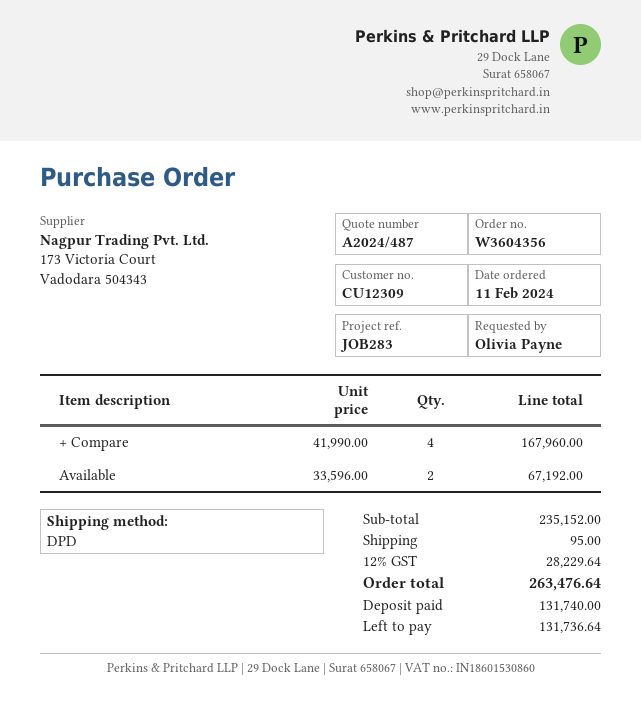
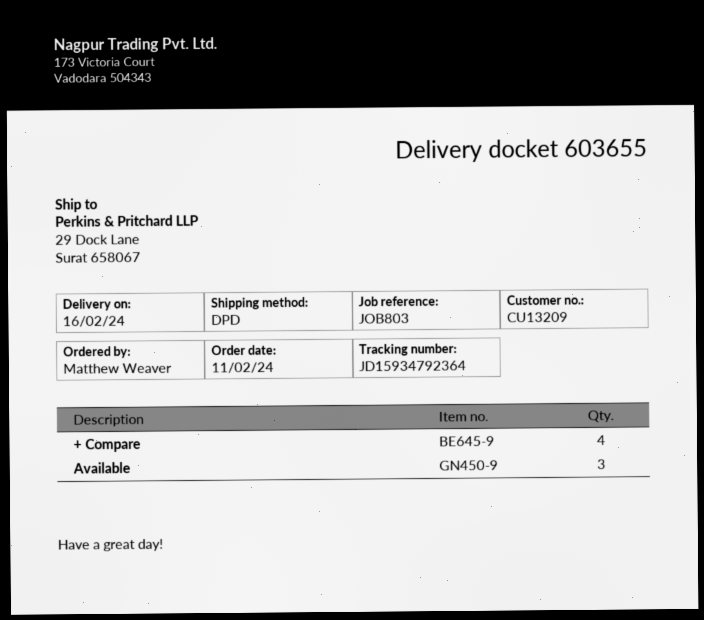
customer number: CU12309 -> CU13209
reference: JOB283 -> JOB803
ordered by: Olivia Payne -> Matthew Weaver
Available: 2 -> 3

